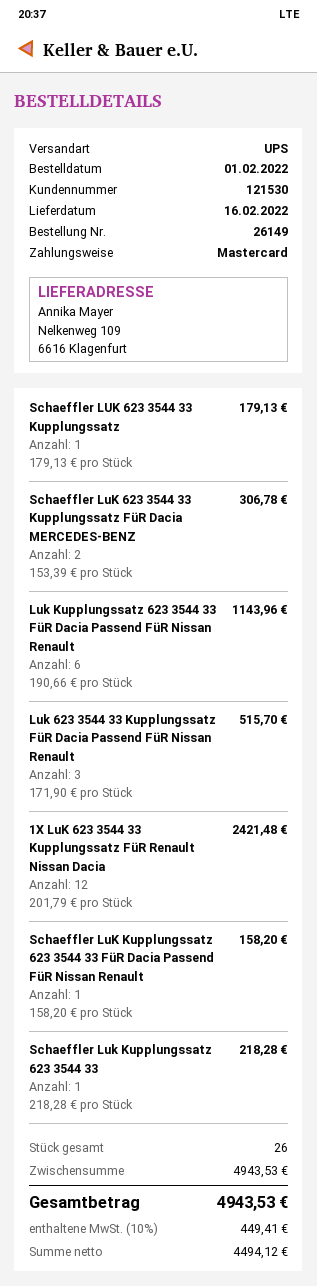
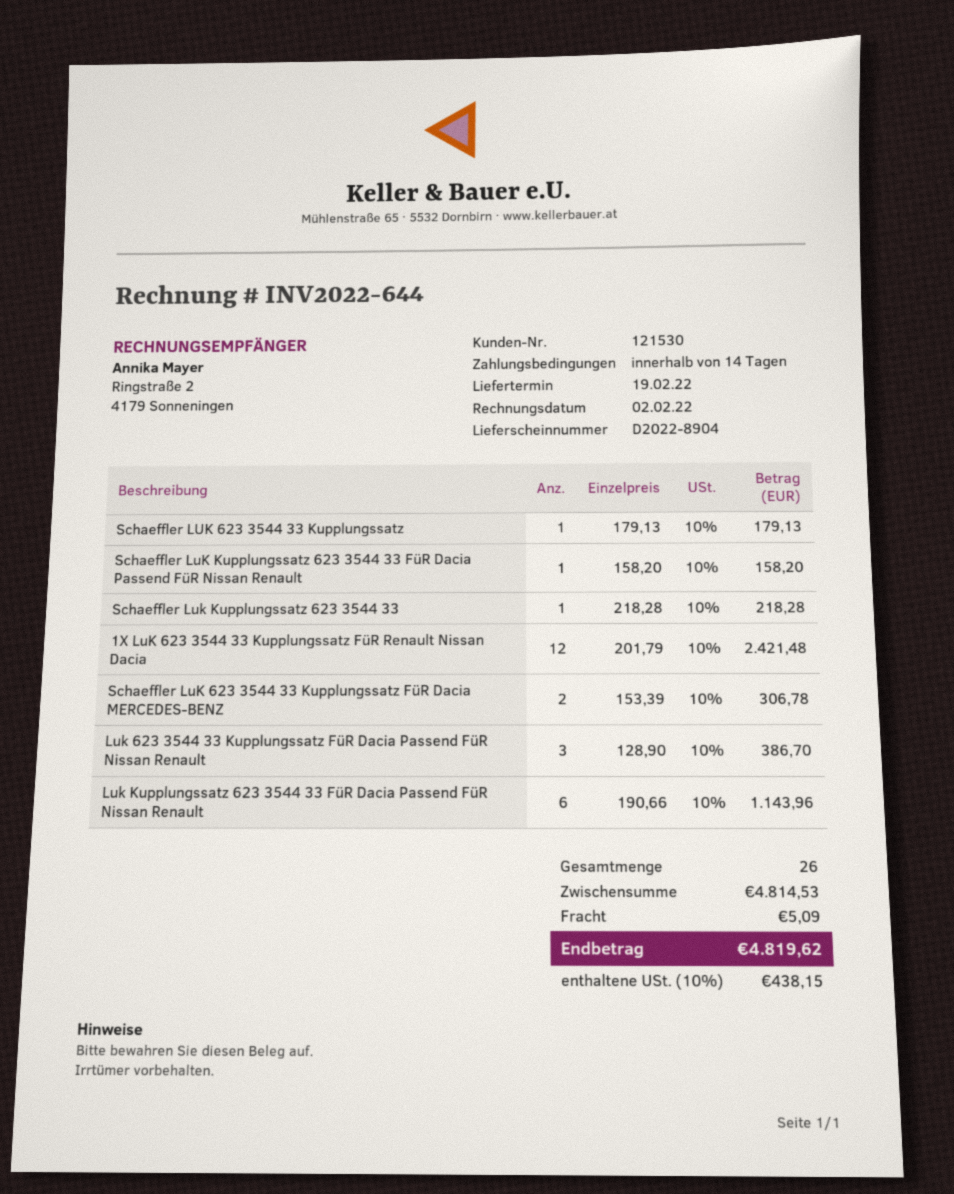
delivery date: 2022-02-16 -> 2022-02-19
Luk 623 3544 33 Kupplungssatz FüR Dacia Passend FüR Nissan Renault: 3 x 171.90 = 515.70 -> 3 x 128.90 = 386.70
subtotal: 4943.53 -> 4814.53
shipping: none -> 5.09
tax: 10% = 449.41 -> 10% = 438.15
total: 4943.53 -> 4819.62

